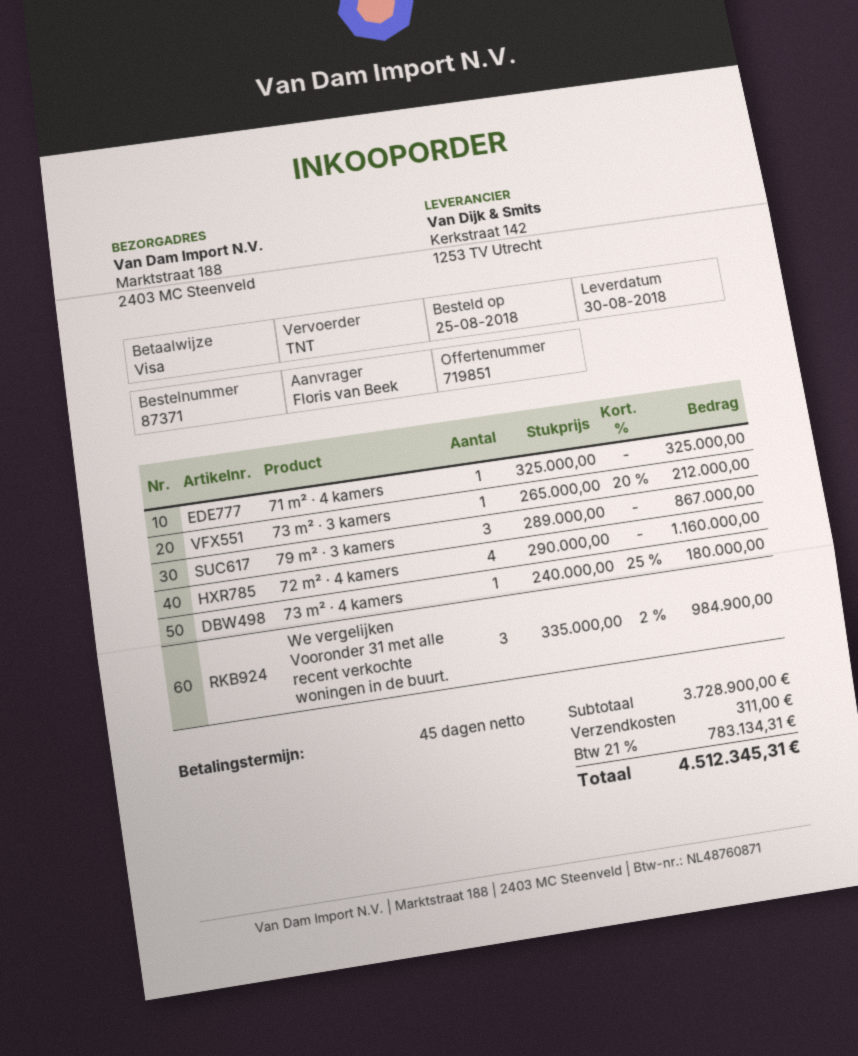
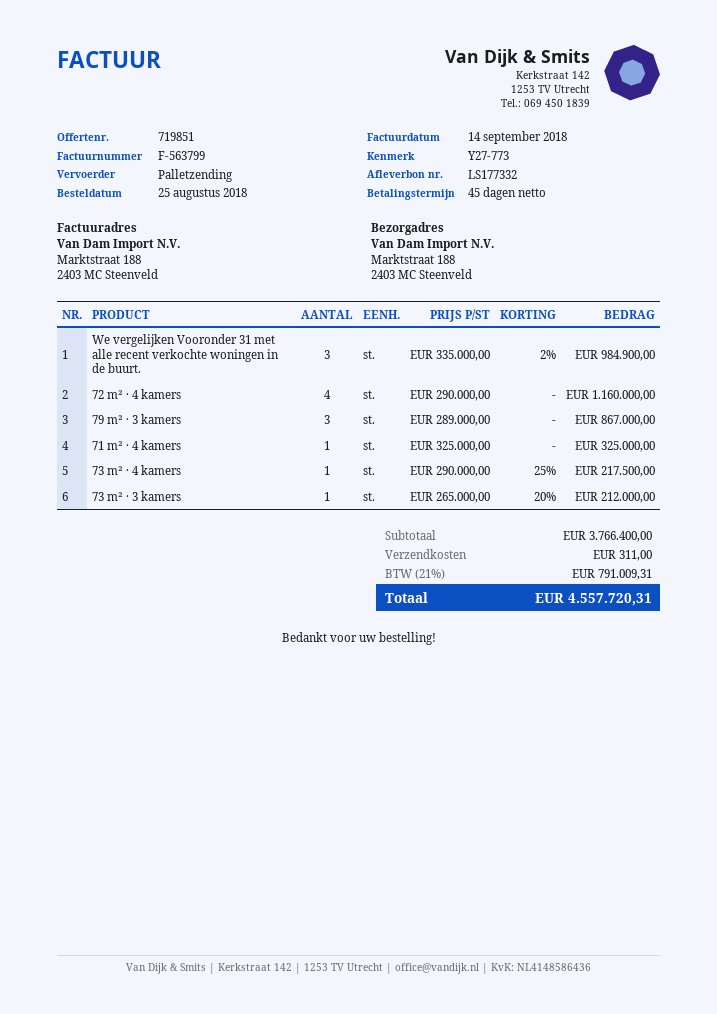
shipping method: TNT -> pallet freight
73 m² · 4 kamers: 1 x 240000.00 - 25% = 180000.00 -> 1 x 290000.00 - 25% = 217500.00
subtotal: 3728900.00 -> 3766400.00
tax: 21% = 783134.31 -> 21% = 791009.31
total: 4512345.31 -> 4557720.31

